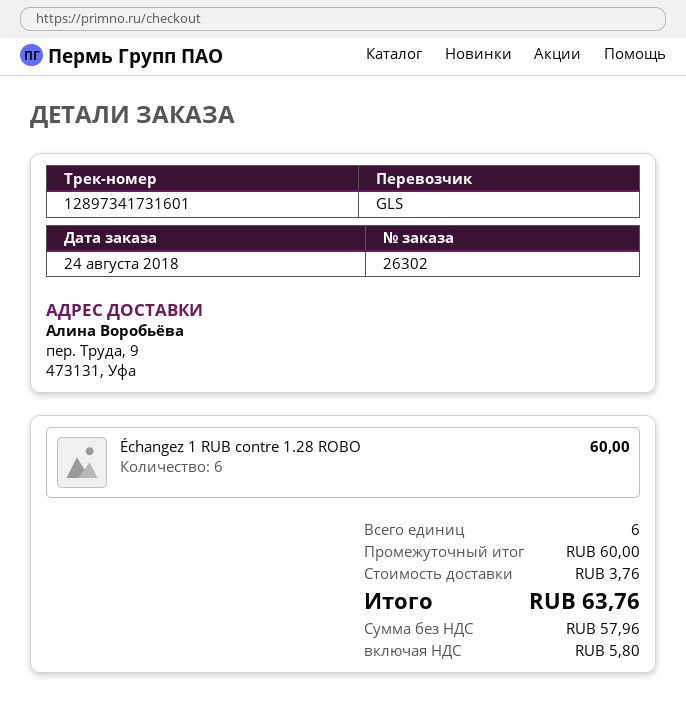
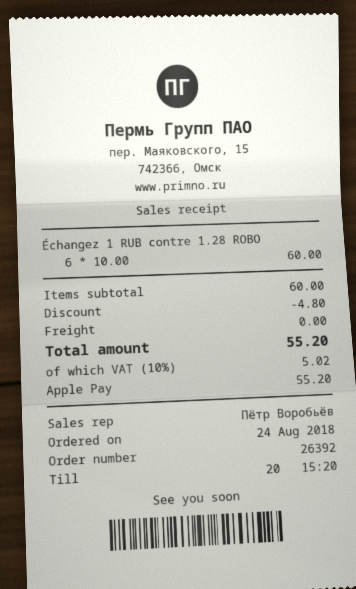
order number: 26302 -> 26392
discount: none -> 4.80
shipping: 3.76 -> 0.00
tax: 5.80 -> 5.02
total: 63.76 -> 55.20

